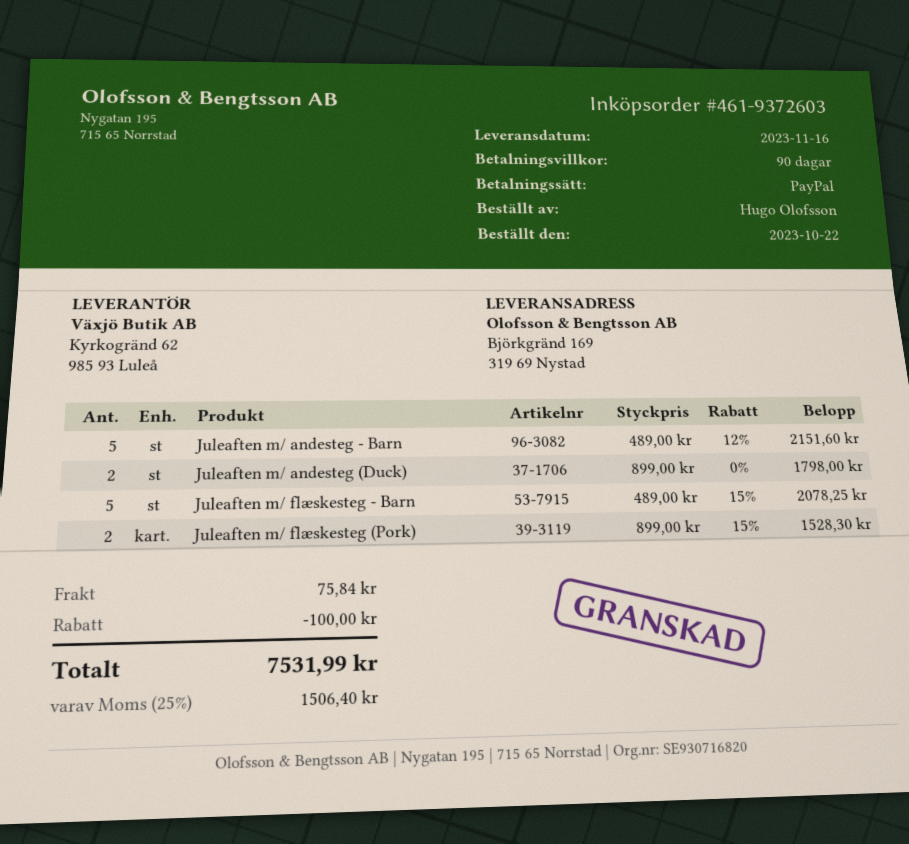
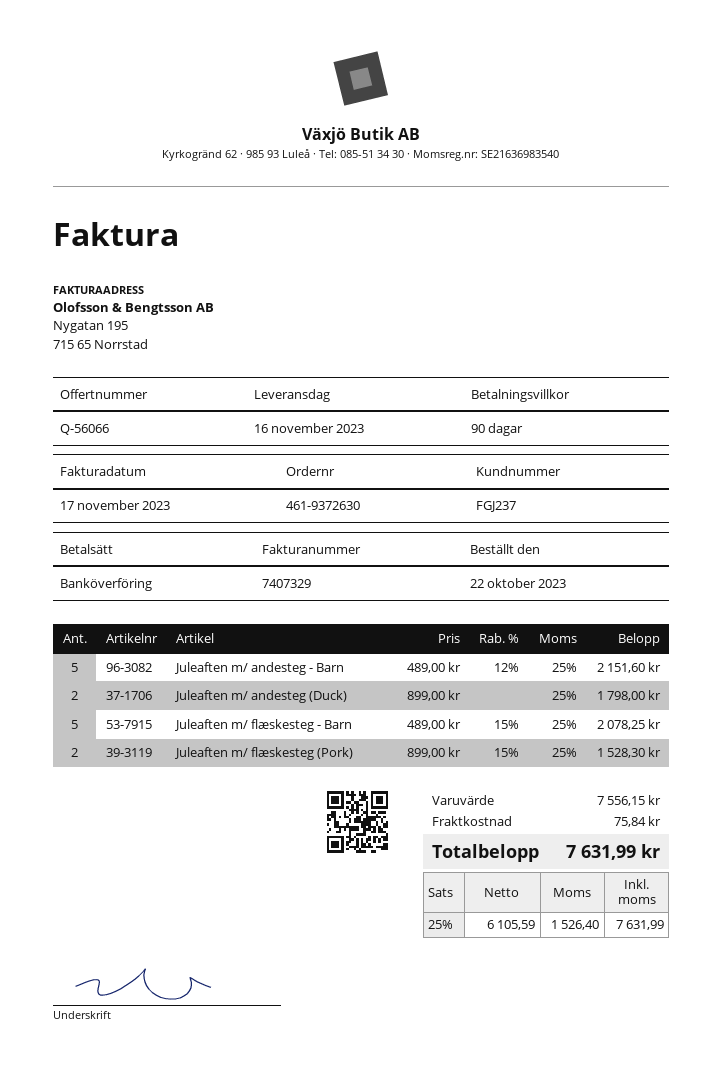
order number: 461-9372603 -> 461-9372630
payment method: PayPal -> bank transfer
discount: 100.00 -> none
tax: 25% = 1506.40 -> 25% = 1526.40
total: 7531.99 -> 7631.99

